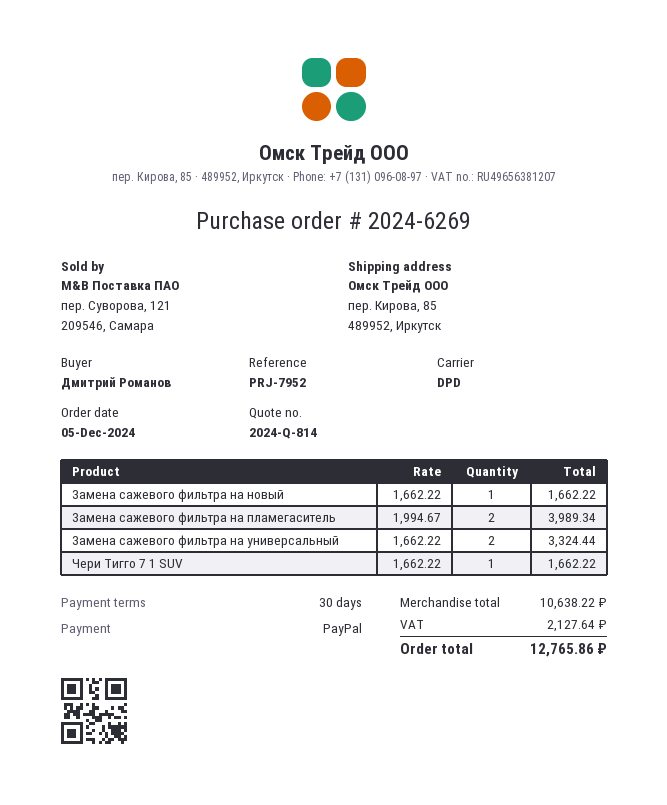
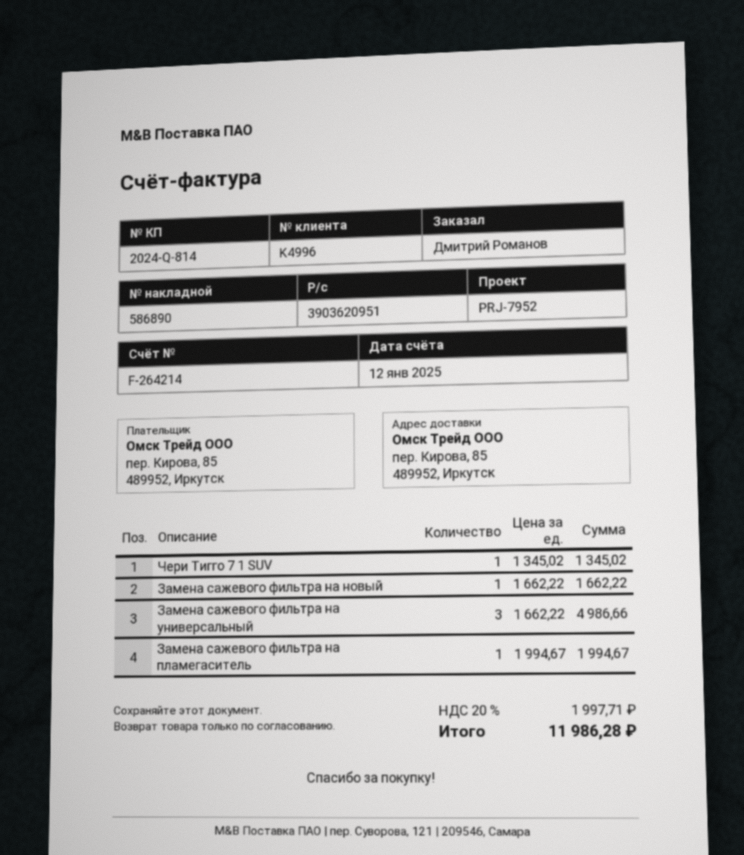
Замена сажевого фильтра на пламегаситель: 2 x 1994.67 = 3989.34 -> 1 x 1994.67 = 1994.67
Замена сажевого фильтра на универсальный: 2 x 1662.22 = 3324.44 -> 3 x 1662.22 = 4986.66
Чери Тигго 7 1 SUV: 1 x 1662.22 = 1662.22 -> 1 x 1345.02 = 1345.02
tax: 2127.64 -> 1997.71
total: 12765.86 -> 11986.28

